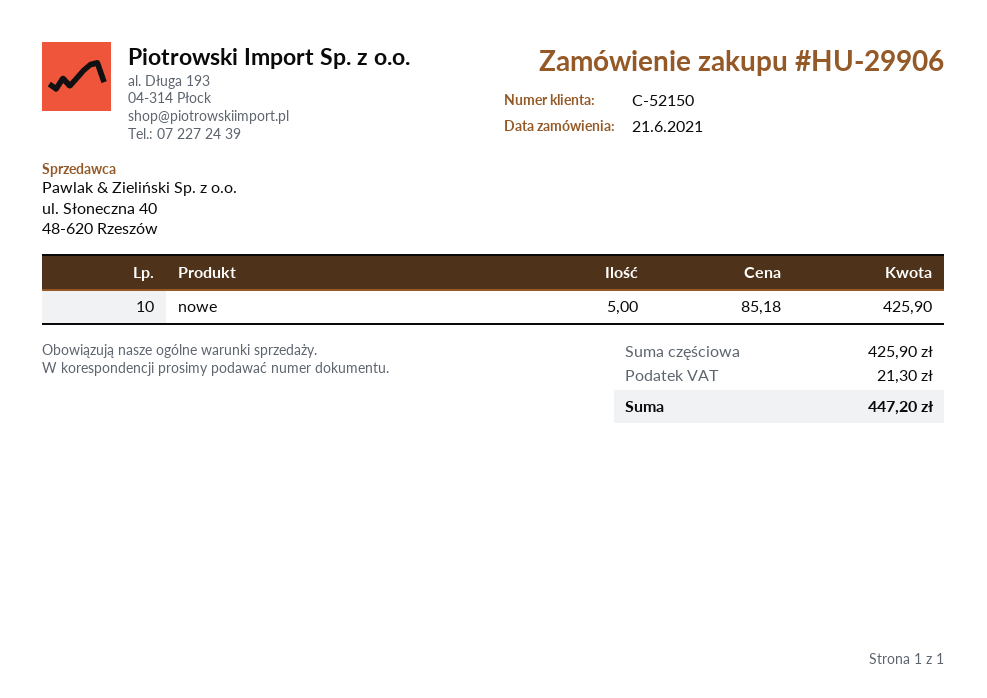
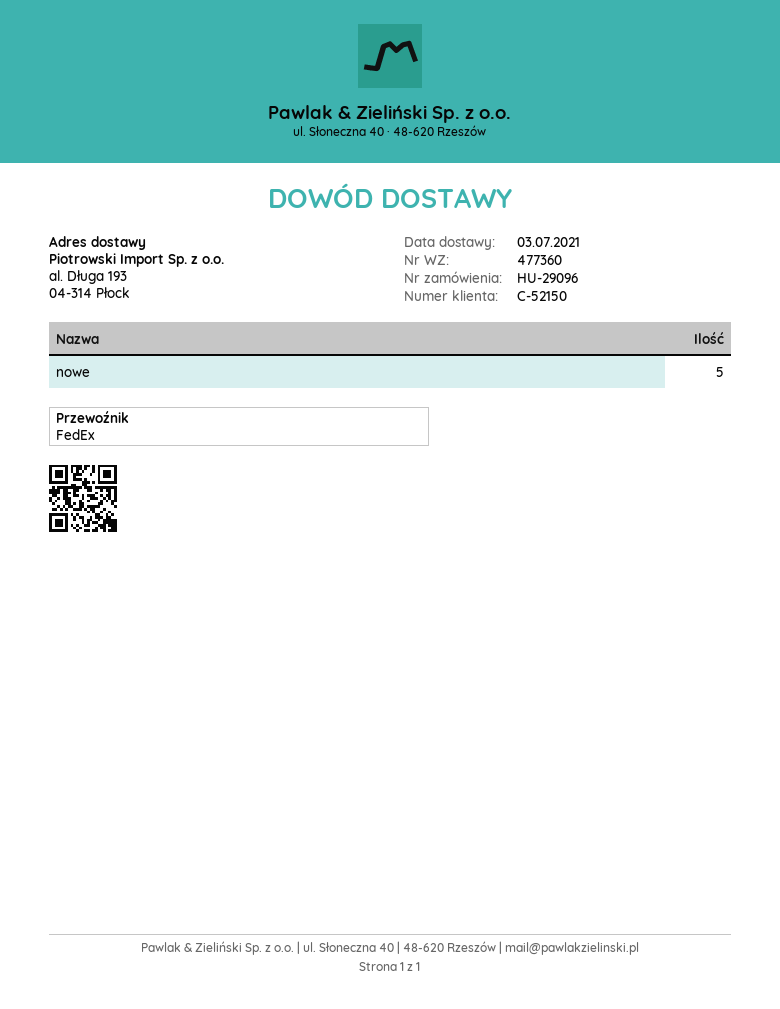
order number: HU-29906 -> HU-29096

